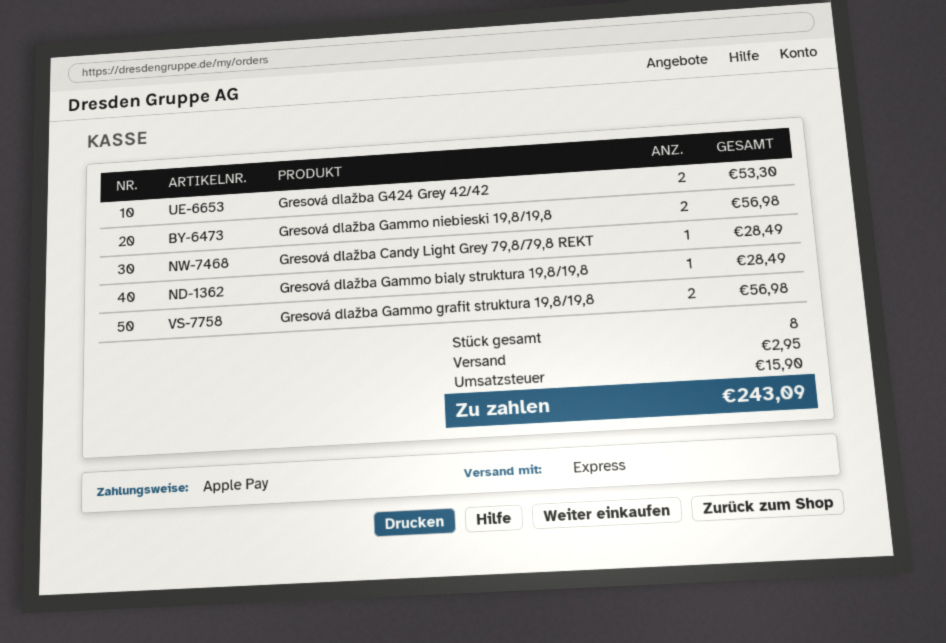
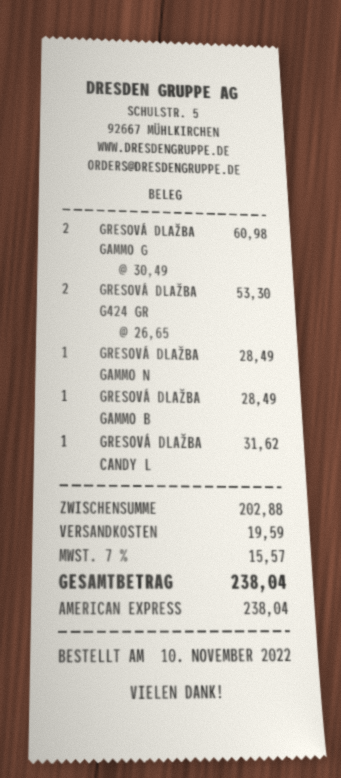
payment method: Apple Pay -> American Express
Gresová dlažba Gammo niebieski 19,8/19,8: 2 for 56.98 -> 1 for 28.49
Gresová dlažba Candy Light Grey 79,8/79,8 REKT: 1 for 28.49 -> 1 for 31.62
Gresová dlažba Gammo grafit struktura 19,8/19,8: 2 for 56.98 -> 2 for 60.98
shipping: 2.95 -> 19.59
tax: 15.90 -> 15.57
total: 243.09 -> 238.04

